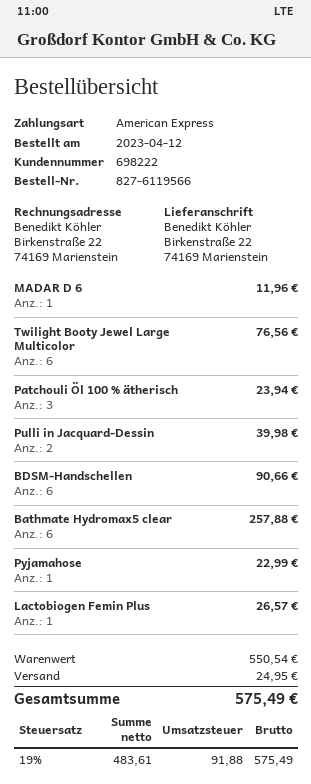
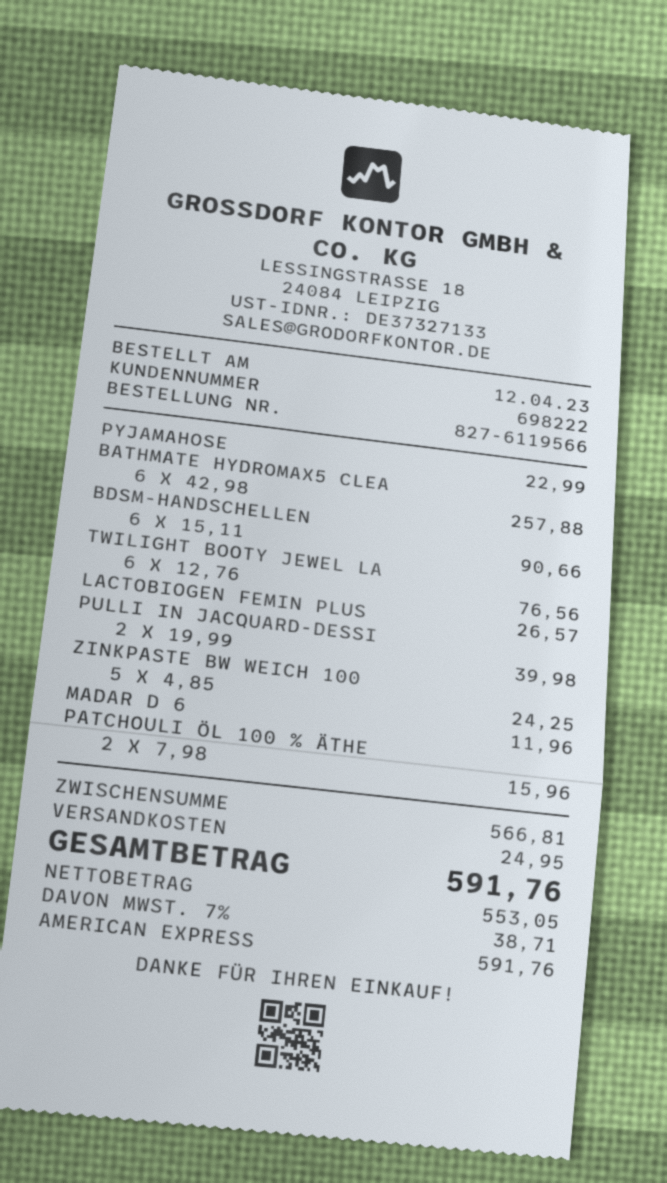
Patchouli Öl 100 % ätherisch: 3 for 23.94 -> 2 for 15.96
ZINKPASTE BW WEICH 100: none -> 5 for 24.25
subtotal: 550.54 -> 566.81
net: 483.61 -> 553.05
tax: 19% = 91.88 -> 7% = 38.71
total: 575.49 -> 591.76

